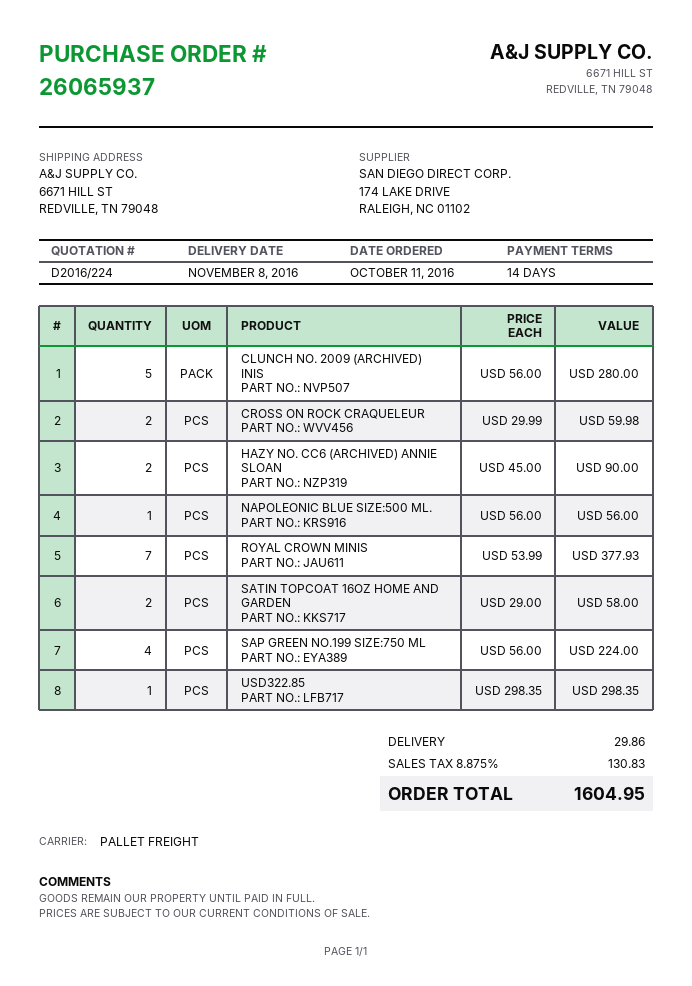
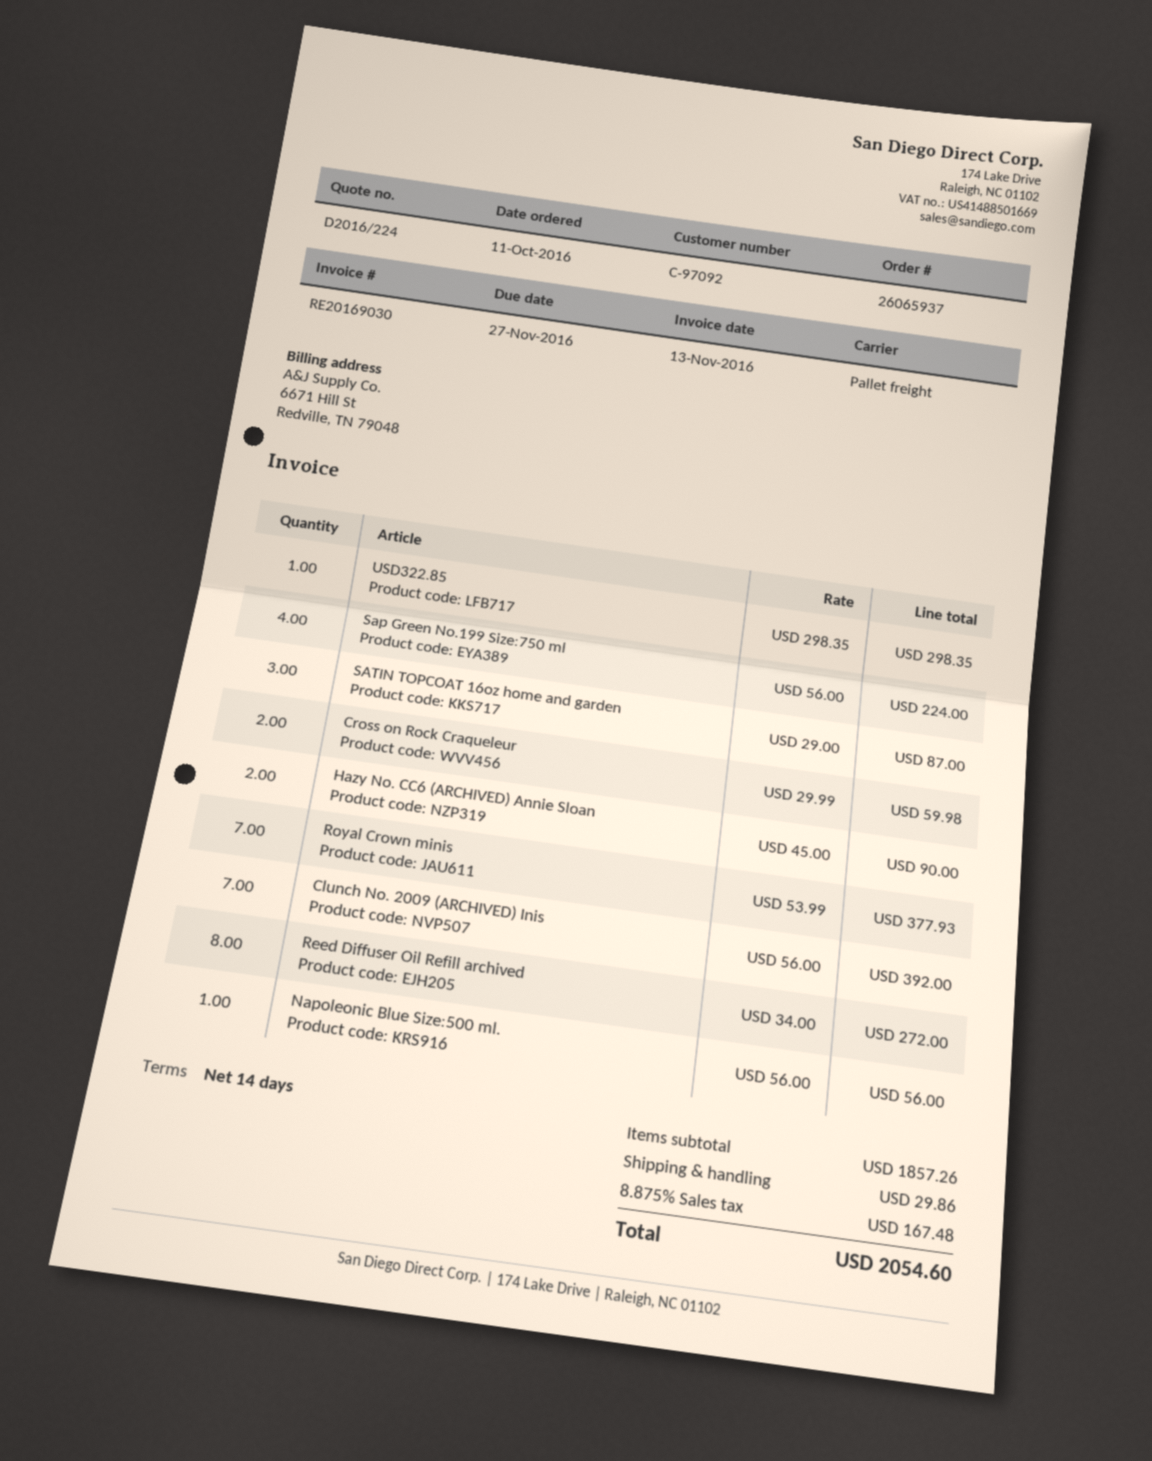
CLUNCH NO. 2009 (ARCHIVED) INIS: 5 x 56.00 = 280.00 -> 7 x 56.00 = 392.00
SATIN TOPCOAT 16OZ HOME AND GARDEN: 2 x 29.00 = 58.00 -> 3 x 29.00 = 87.00
Reed Diffuser Oil Refill archived: none -> 8 x 34.00 = 272.00
tax: 8.875% = 130.83 -> 8.875% = 167.48
total: 1604.95 -> 2054.60

